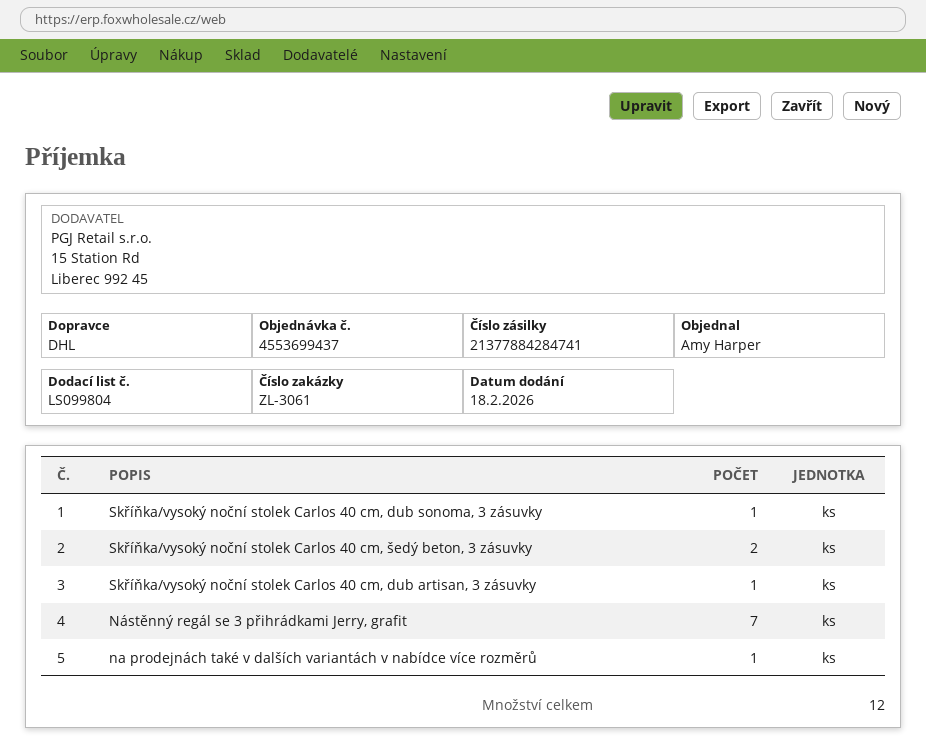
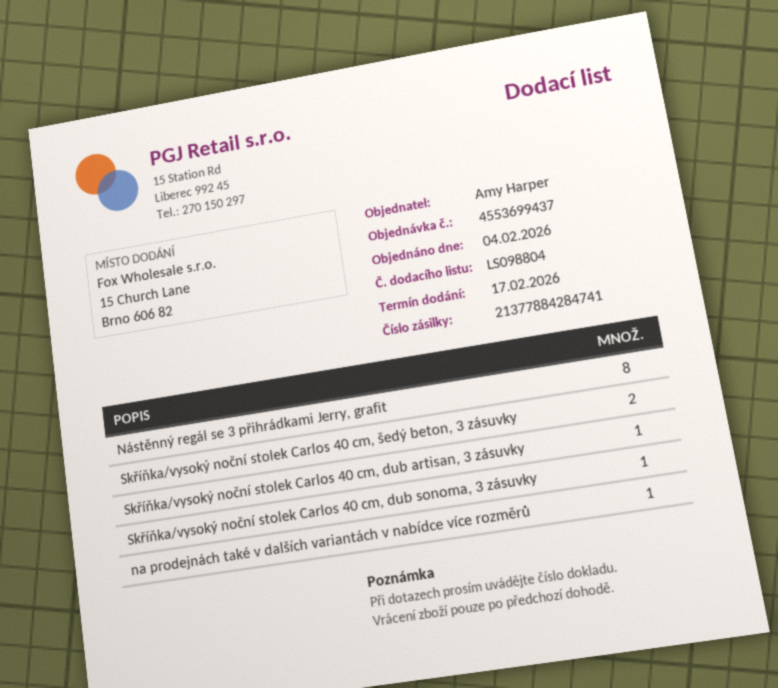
delivery note number: LS099804 -> LS098804
delivery date: 2026-02-18 -> 2026-02-17
Nástěnný regál se 3 přihrádkami Jerry, grafit: 7 -> 8

